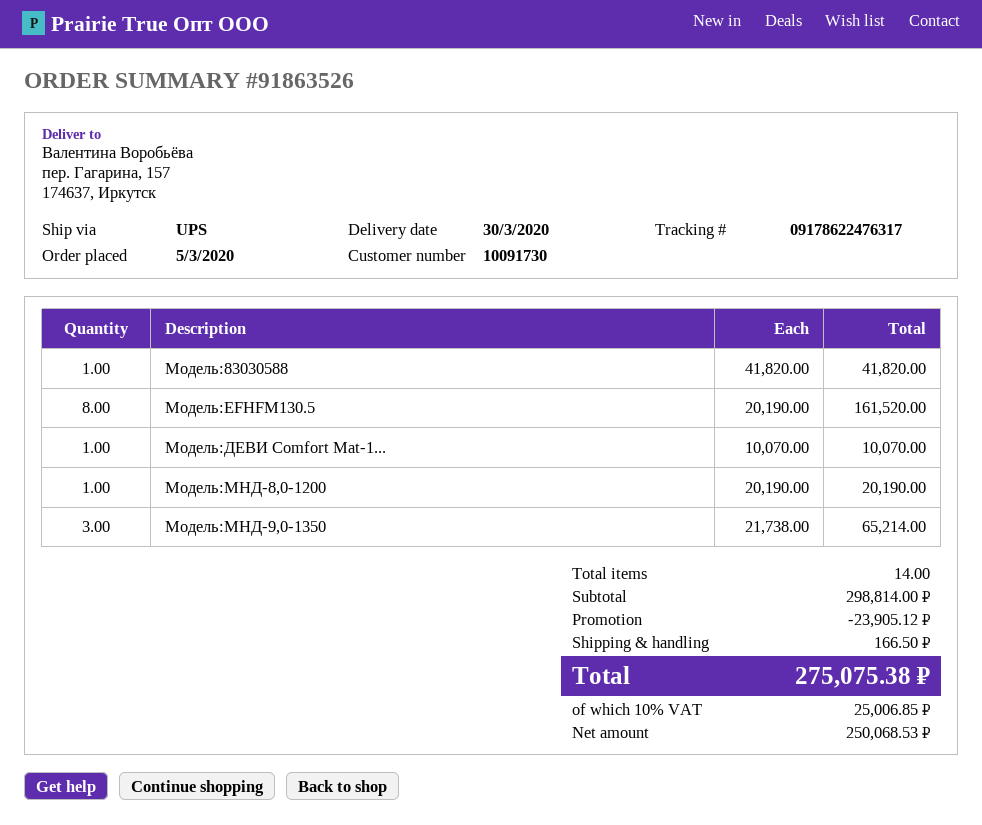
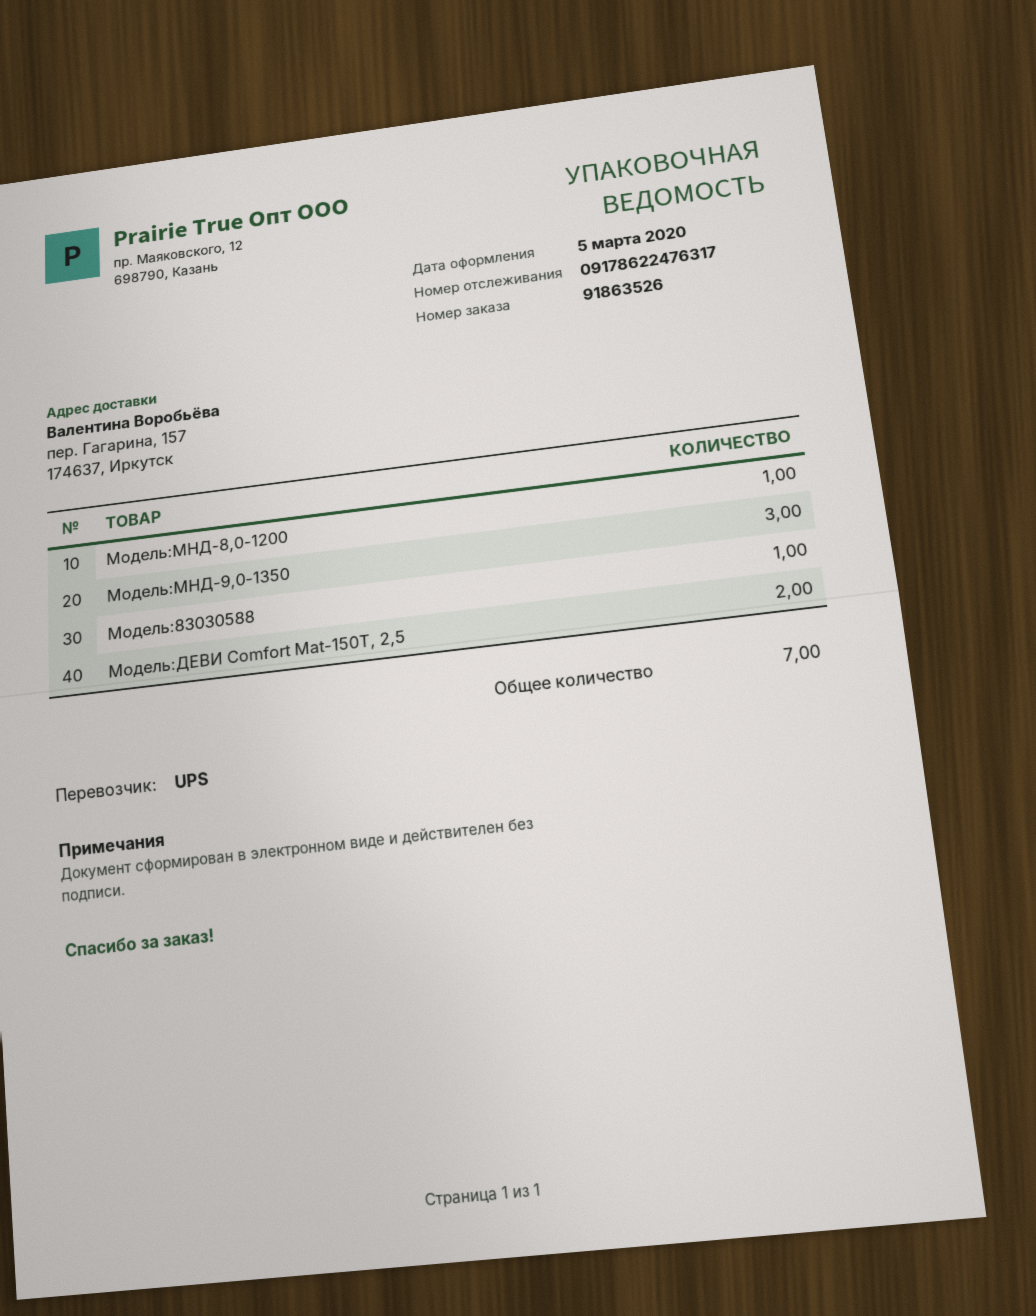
Модель:EFHFM130.5: 8 -> none
Модель:ДЕВИ Comfort Mat-1...: 1 -> 2
total quantity: 14 -> 7

